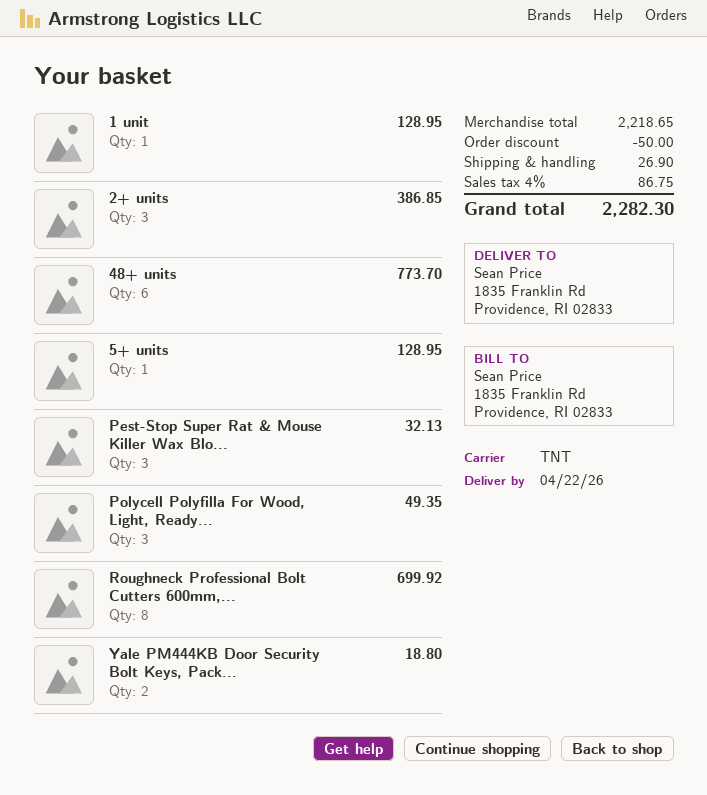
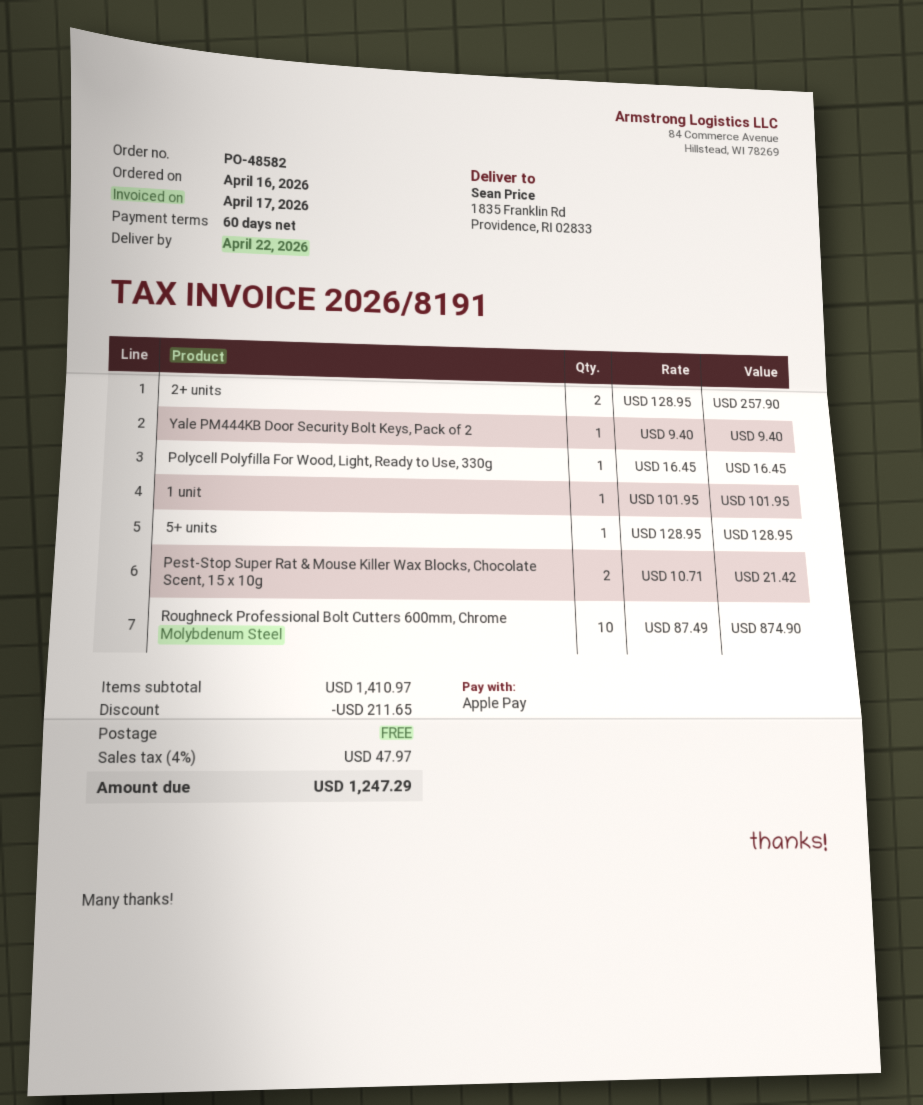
1 unit: 1 for 128.95 -> 1 for 101.95
2+ units: 3 for 386.85 -> 2 for 257.90
48+ units: 6 for 773.70 -> none
Pest-Stop Super Rat & Mouse Killer Wax Blo...: 3 for 32.13 -> 2 for 21.42
Polycell Polyfilla For Wood, Light, Ready...: 3 for 49.35 -> 1 for 16.45
Roughneck Professional Bolt Cutters 600mm,...: 8 for 699.92 -> 10 for 874.90
Yale PM444KB Door Security Bolt Keys, Pack...: 2 for 18.80 -> 1 for 9.40
subtotal: 2218.65 -> 1410.97
discount: 50.00 -> 211.65
shipping: 26.90 -> 0.00
tax: 4% = 86.75 -> 4% = 47.97
total: 2282.30 -> 1247.29

